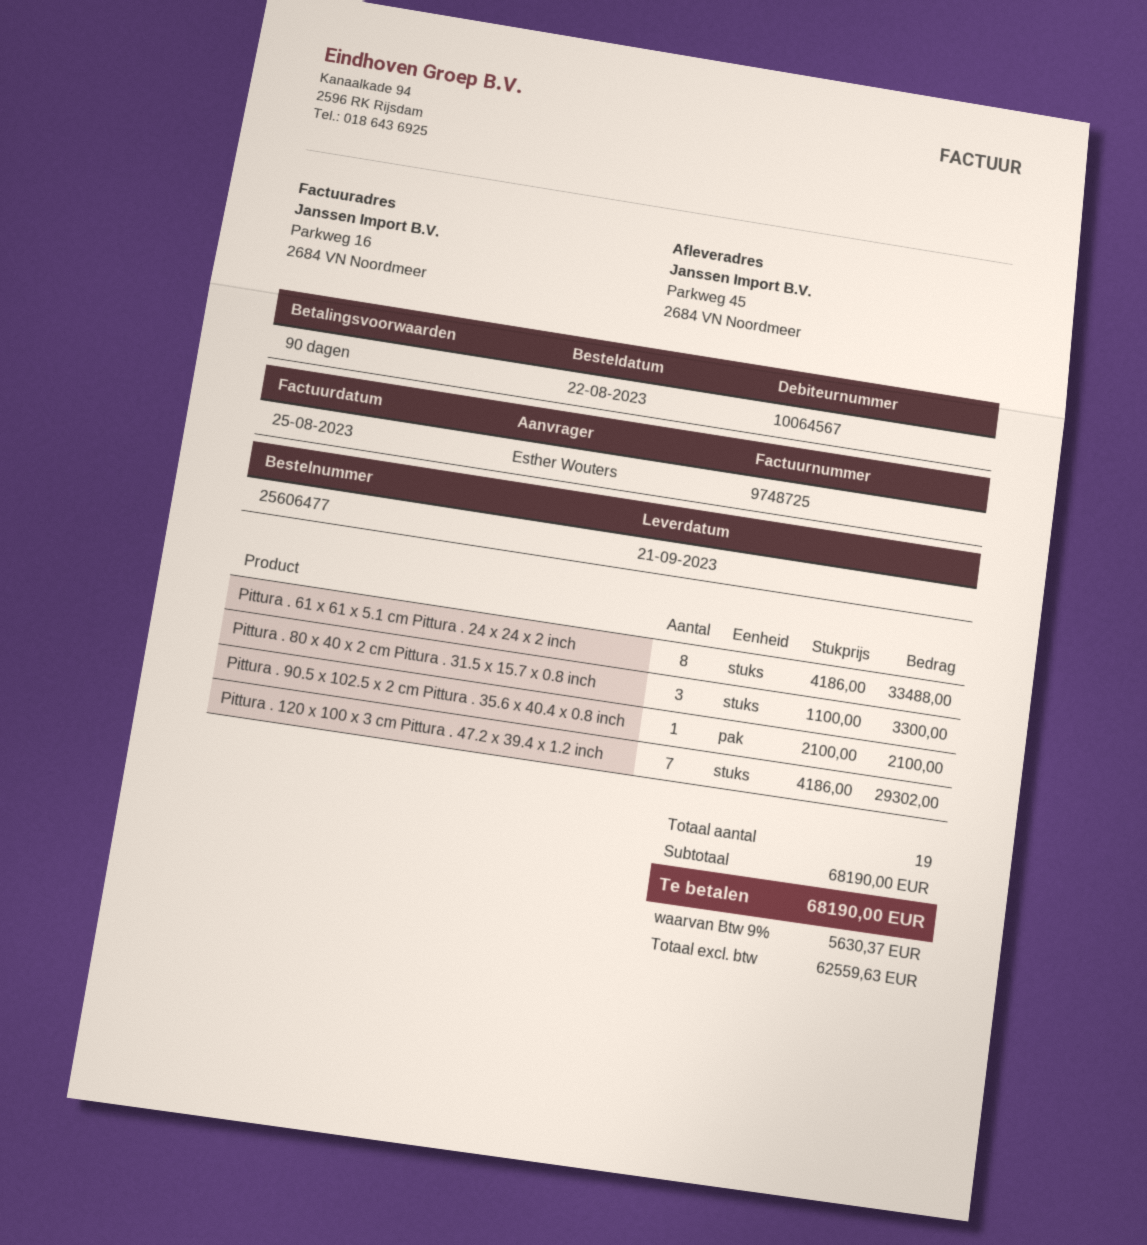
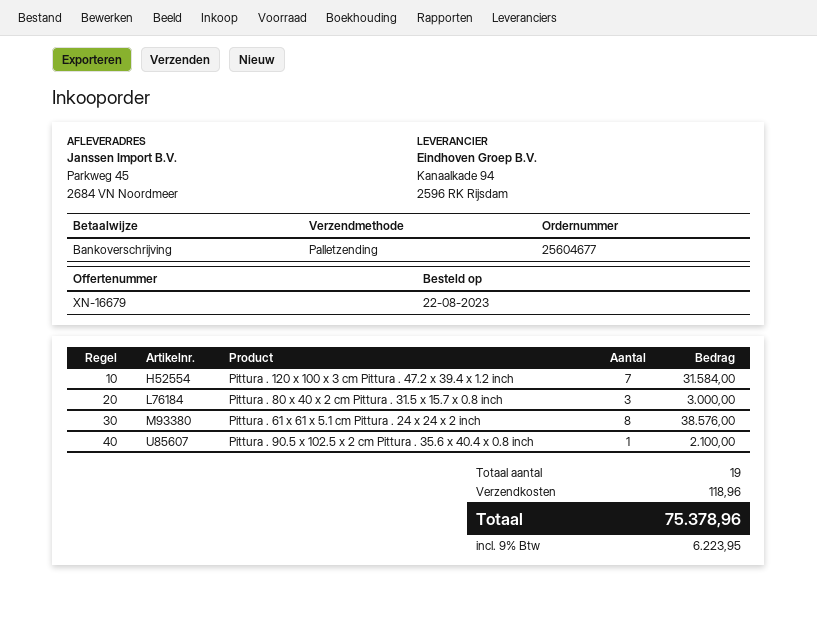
order number: 25606477 -> 25604677
Pittura . 61 x 61 x 5.1 cm Pittura . 24 x 24 x 2 inch: 8 for 33488.00 -> 8 for 38576.00
Pittura . 80 x 40 x 2 cm Pittura . 31.5 x 15.7 x 0.8 inch: 3 for 3300.00 -> 3 for 3000.00
Pittura . 120 x 100 x 3 cm Pittura . 47.2 x 39.4 x 1.2 inch: 7 for 29302.00 -> 7 for 31584.00
shipping: none -> 118.96
tax: 9% = 5630.37 -> 9% = 6223.95
total: 68190.00 -> 75378.96

